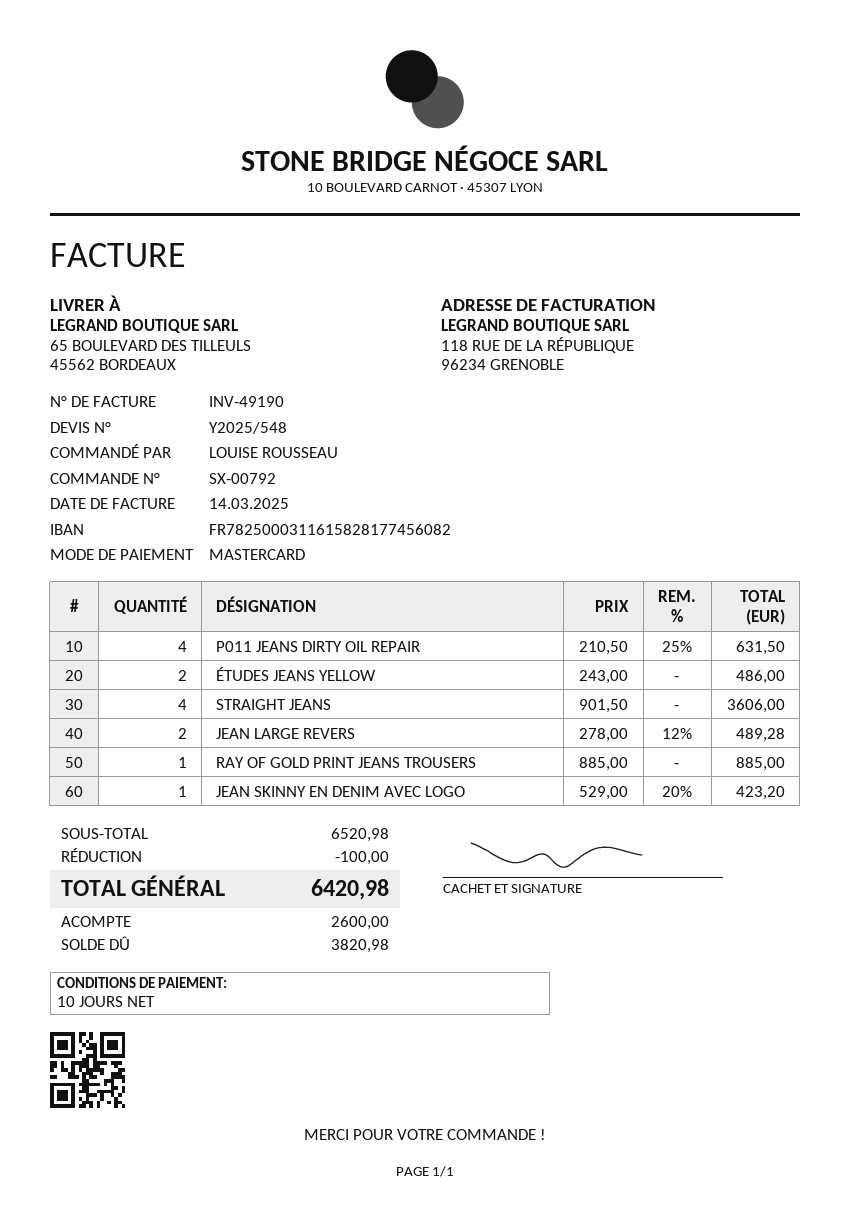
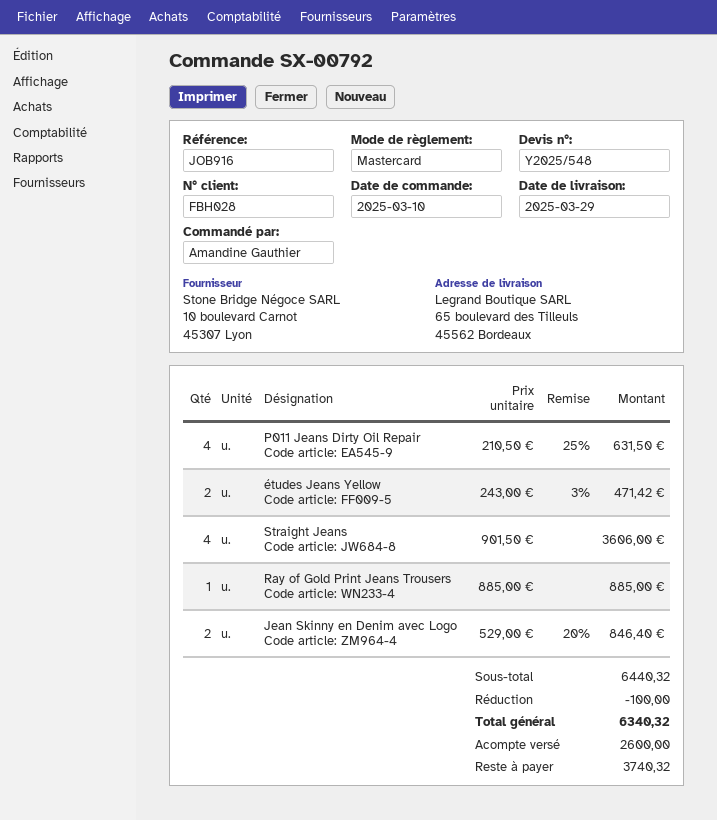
ordered by: LOUISE ROUSSEAU -> Amandine Gauthier
ÉTUDES JEANS YELLOW: 2 x 243.00 = 486.00 -> 2 x 243.00 - 3% = 471.42
JEAN LARGE REVERS: 2 x 278.00 - 12% = 489.28 -> none
JEAN SKINNY EN DENIM AVEC LOGO: 1 x 529.00 - 20% = 423.20 -> 2 x 529.00 - 20% = 846.40
subtotal: 6520.98 -> 6440.32
total: 6420.98 -> 6340.32
balance: 3820.98 -> 3740.32

